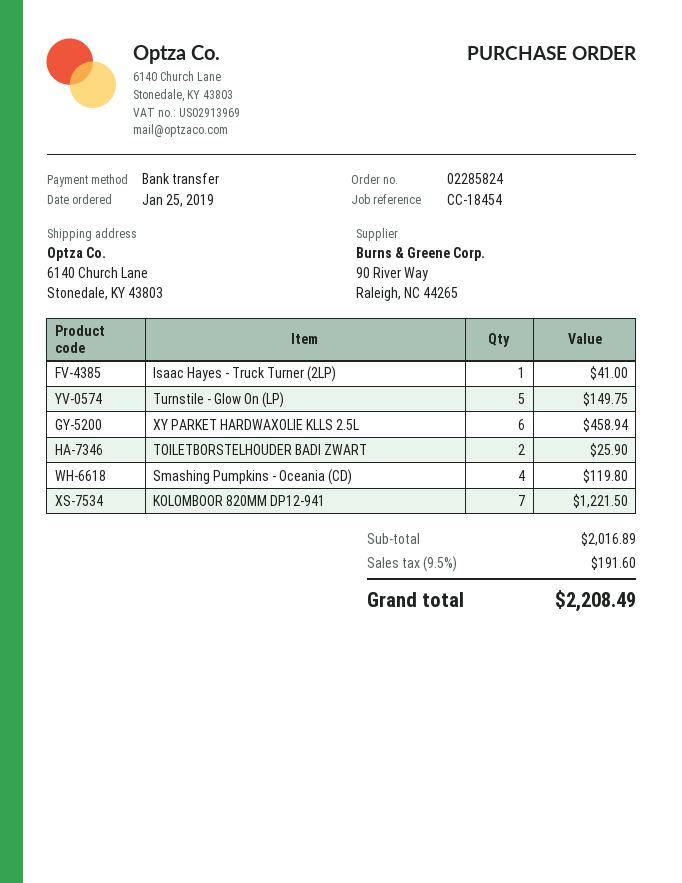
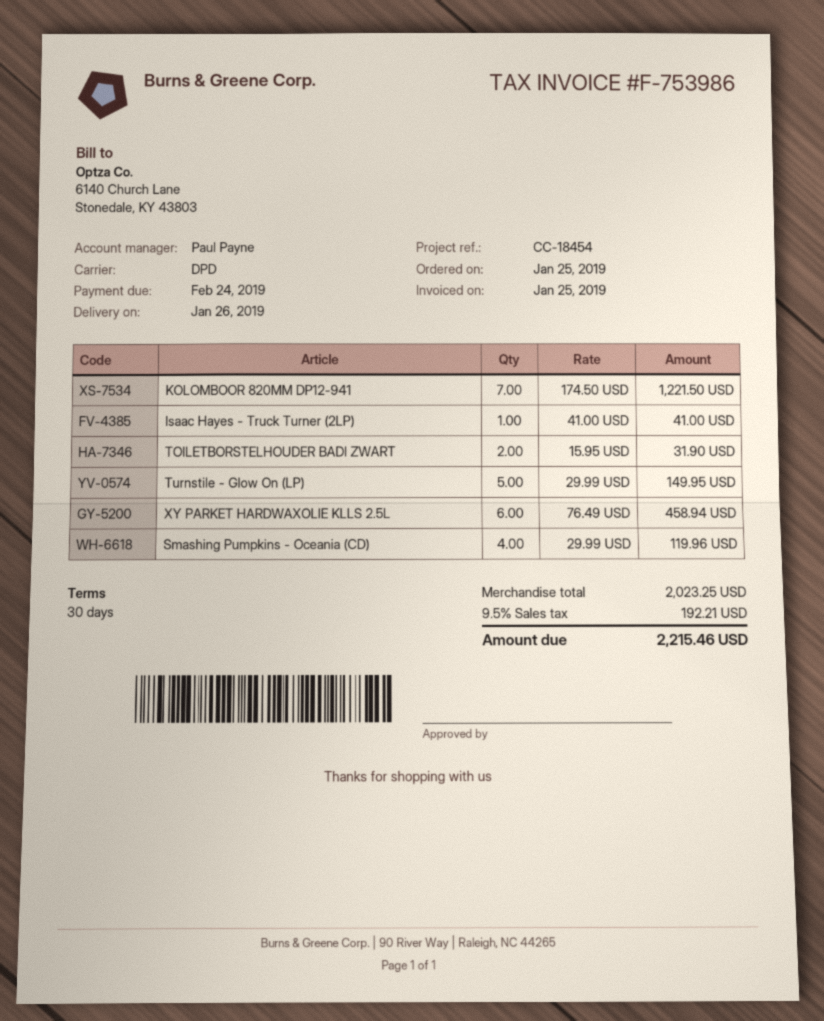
Turnstile - Glow On (LP): 5 for 149.75 -> 5 for 149.95
TOILETBORSTELHOUDER BADI ZWART: 2 for 25.90 -> 2 for 31.90
Smashing Pumpkins - Oceania (CD): 4 for 119.80 -> 4 for 119.96
subtotal: 2016.89 -> 2023.25
tax: 9.5% = 191.60 -> 9.5% = 192.21
total: 2208.49 -> 2215.46

